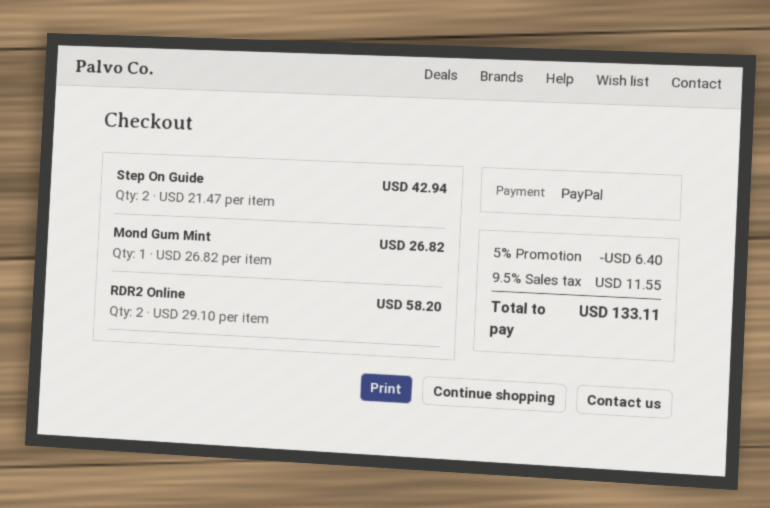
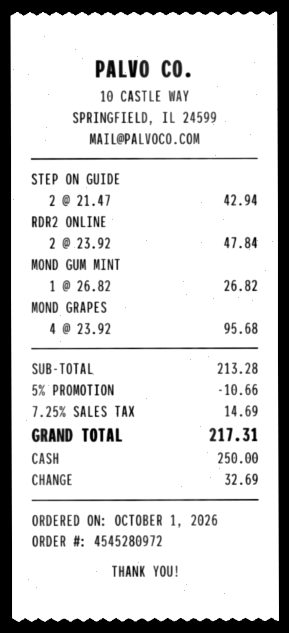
payment method: PayPal -> cash
RDR2 Online: 2 x 29.10 = 58.20 -> 2 x 23.92 = 47.84
MOND GRAPES: none -> 4 x 23.92 = 95.68
discount: 5% = 6.40 -> 5% = 10.66
tax: 9.5% = 11.55 -> 7.25% = 14.69
total: 133.11 -> 217.31

